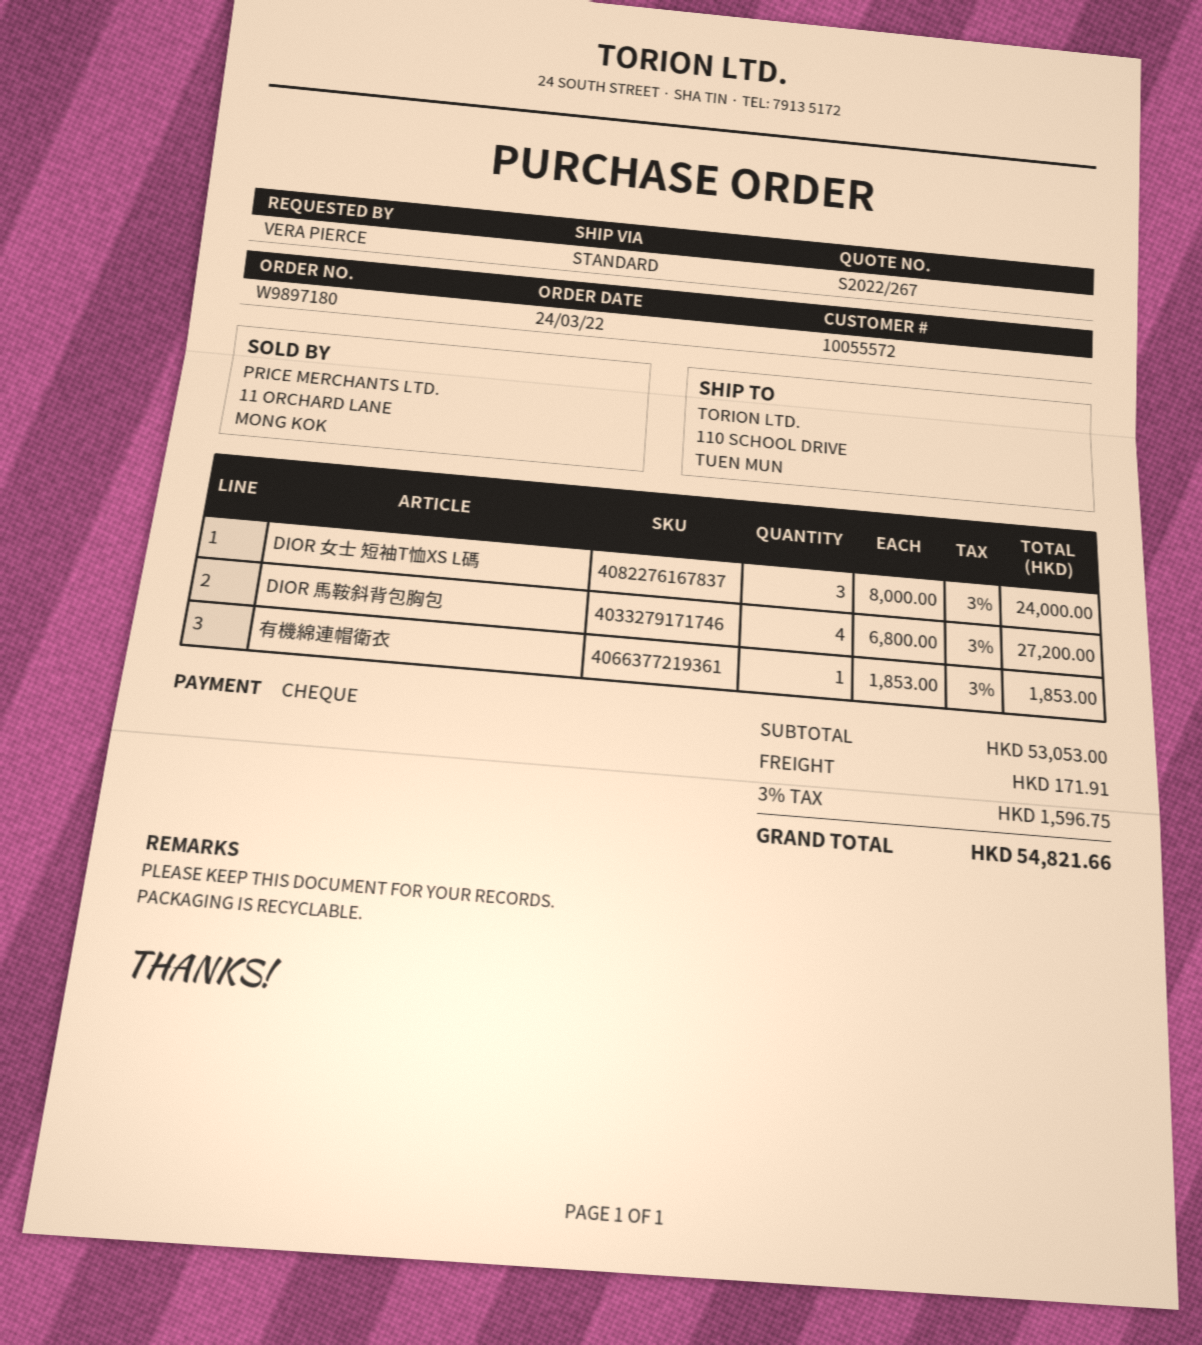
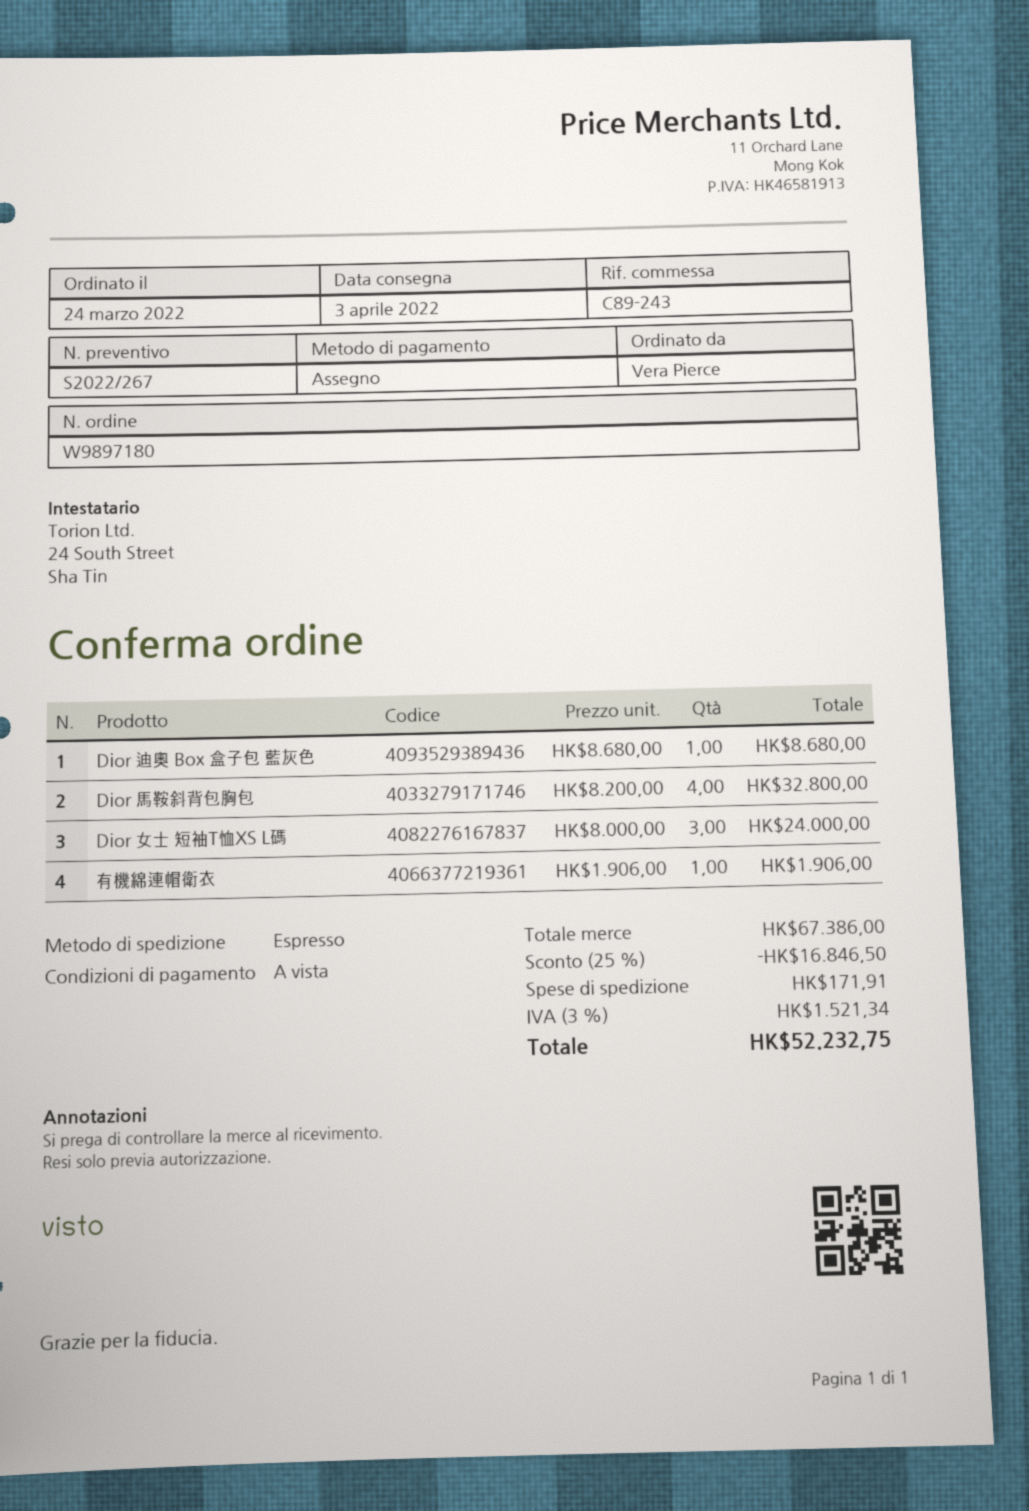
shipping method: standard -> express
DIOR 馬鞍斜背包胸包: 4 x 6800.00 = 27200.00 -> 4 x 8200.00 = 32800.00
有機綿連帽衛衣: 1 x 1853.00 = 1853.00 -> 1 x 1906.00 = 1906.00
Dior 迪奧 Box 盒子包 藍灰色: none -> 1 x 8680.00 = 8680.00
subtotal: 53053.00 -> 67386.00
discount: none -> 25% = 16846.50
tax: 3% = 1596.75 -> 3% = 1521.34
total: 54821.66 -> 52232.75

